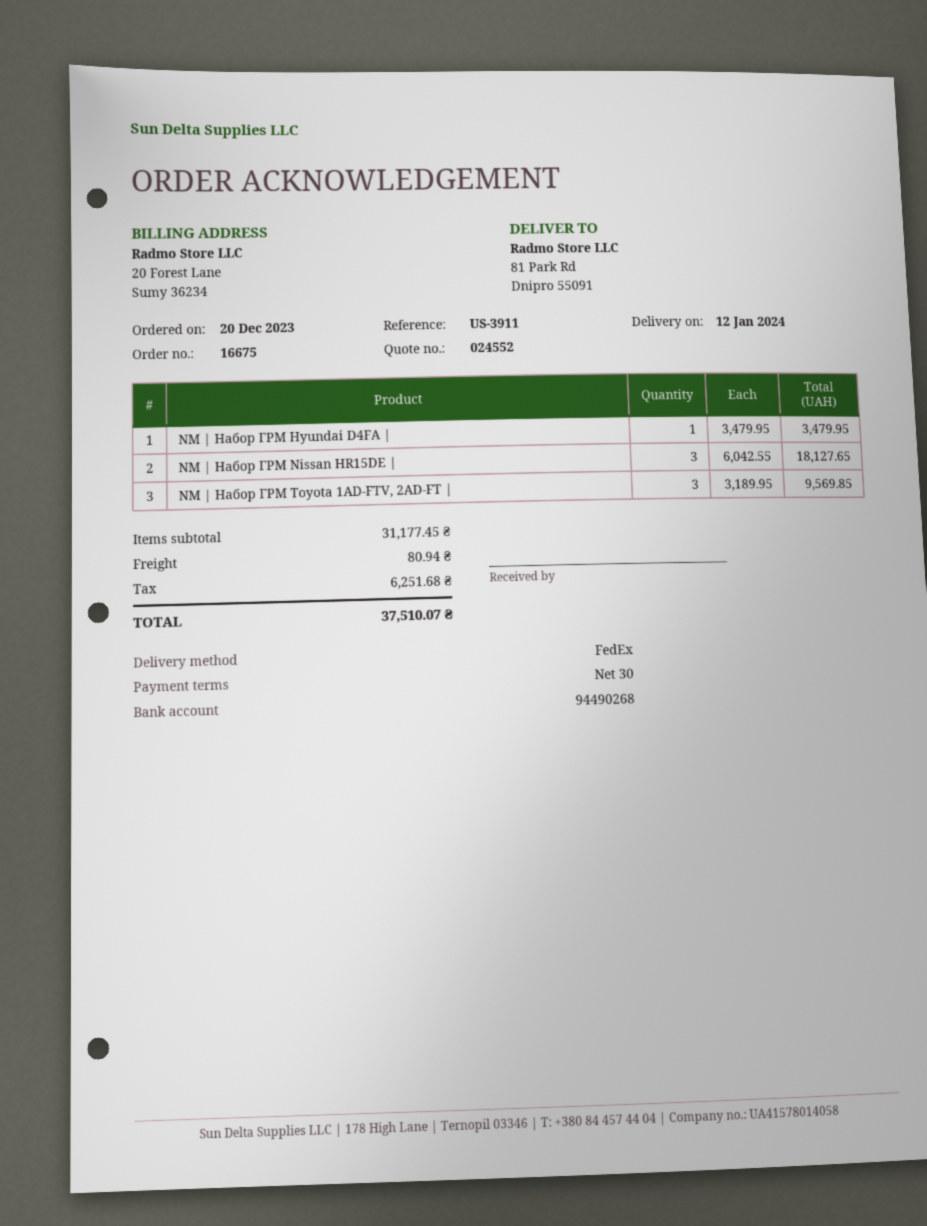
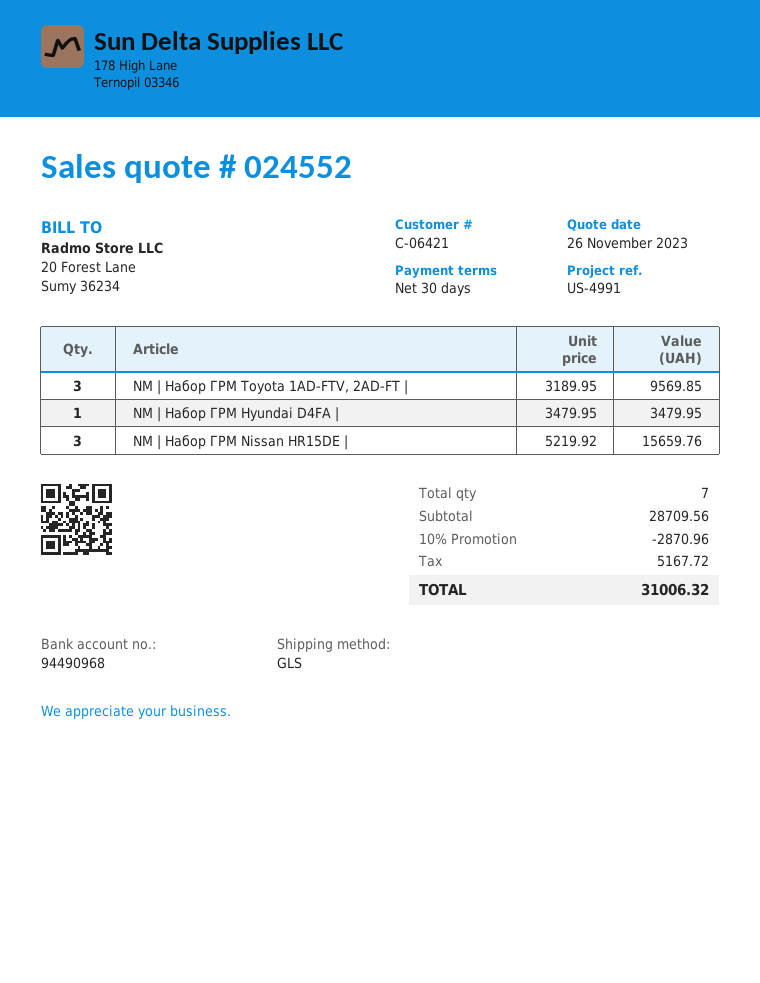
reference: US-3911 -> US-4991
bank account: 94490268 -> 94490968
shipping method: FedEx -> GLS
NM | Набор ГРМ Nissan HR15DE |: 3 x 6042.55 = 18127.65 -> 3 x 5219.92 = 15659.76
subtotal: 31177.45 -> 28709.56
discount: none -> 10% = 2870.96
shipping: 80.94 -> none
tax: 6251.68 -> 5167.72
total: 37510.07 -> 31006.32

